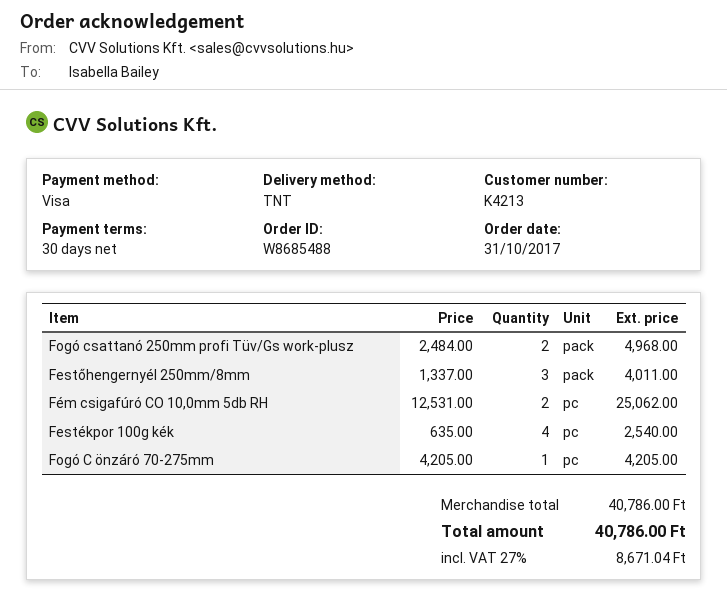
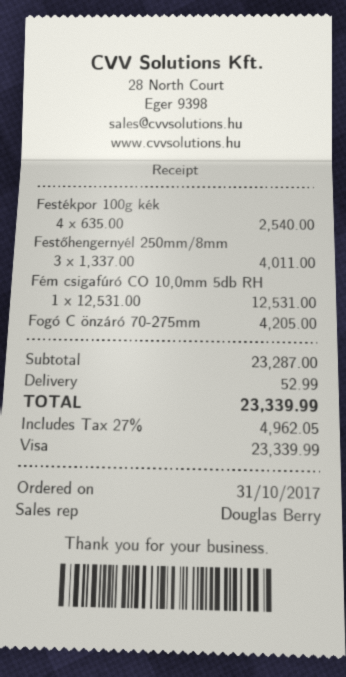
Fogó csattanó 250mm profi Tüv/Gs work-plusz: 2 x 2484.00 = 4968.00 -> none
Fém csigafúró CO 10,0mm 5db RH: 2 x 12531.00 = 25062.00 -> 1 x 12531.00 = 12531.00
subtotal: 40786.00 -> 23287.00
shipping: none -> 52.99
tax: 27% = 8671.04 -> 27% = 4962.05
total: 40786.00 -> 23339.99

